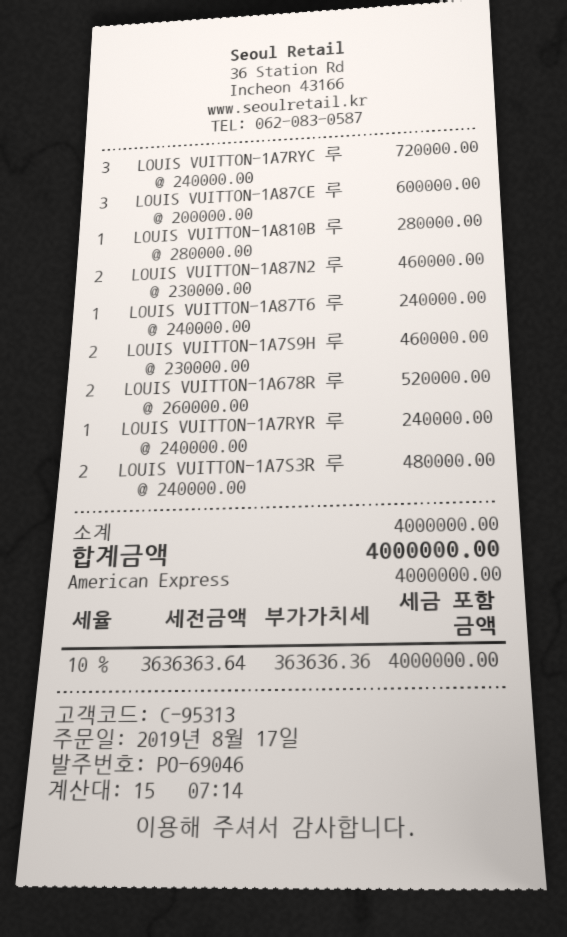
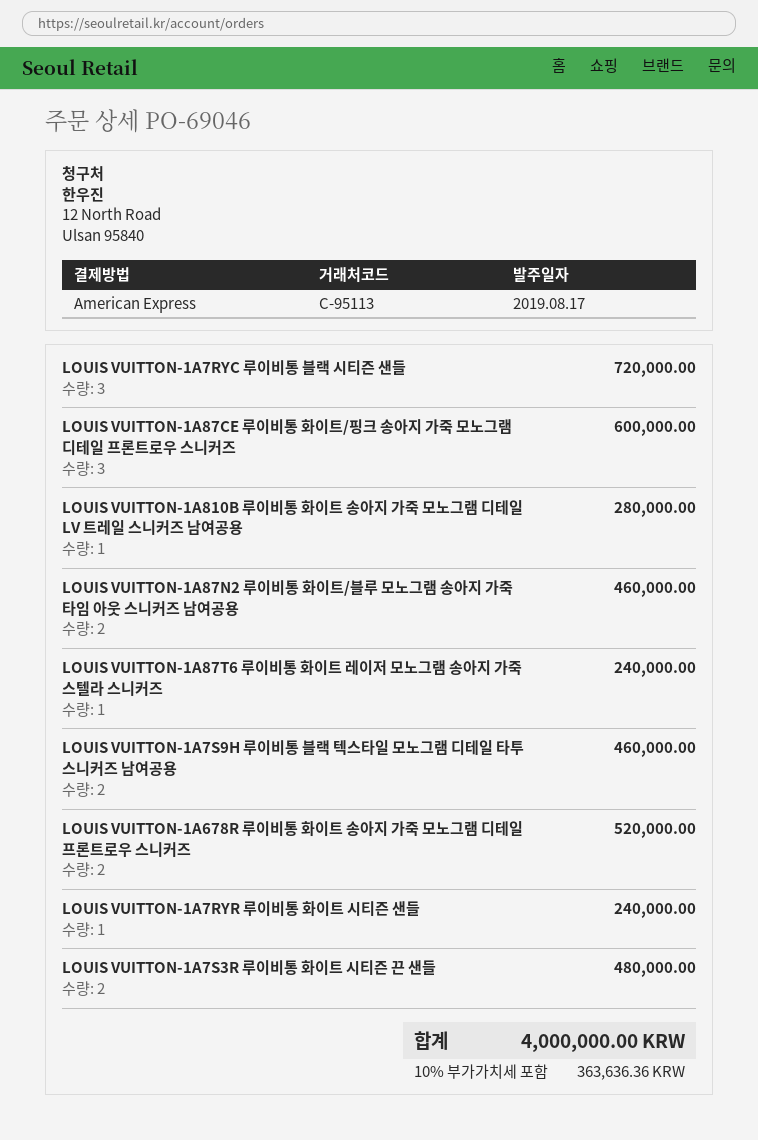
customer number: C-95313 -> C-95113

